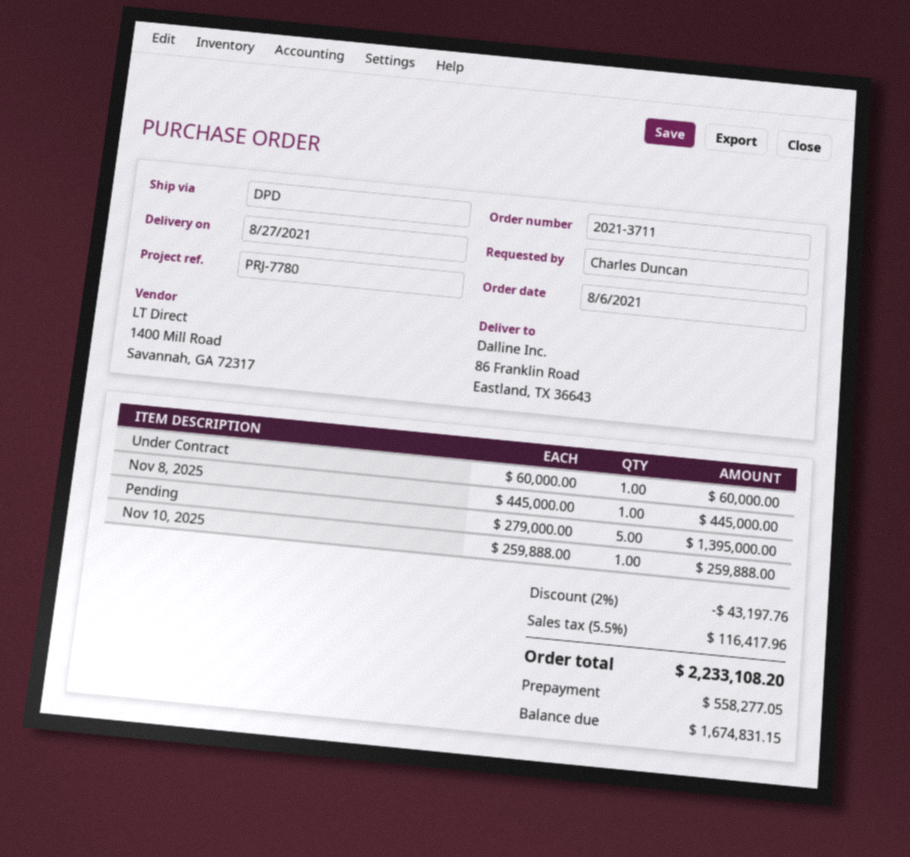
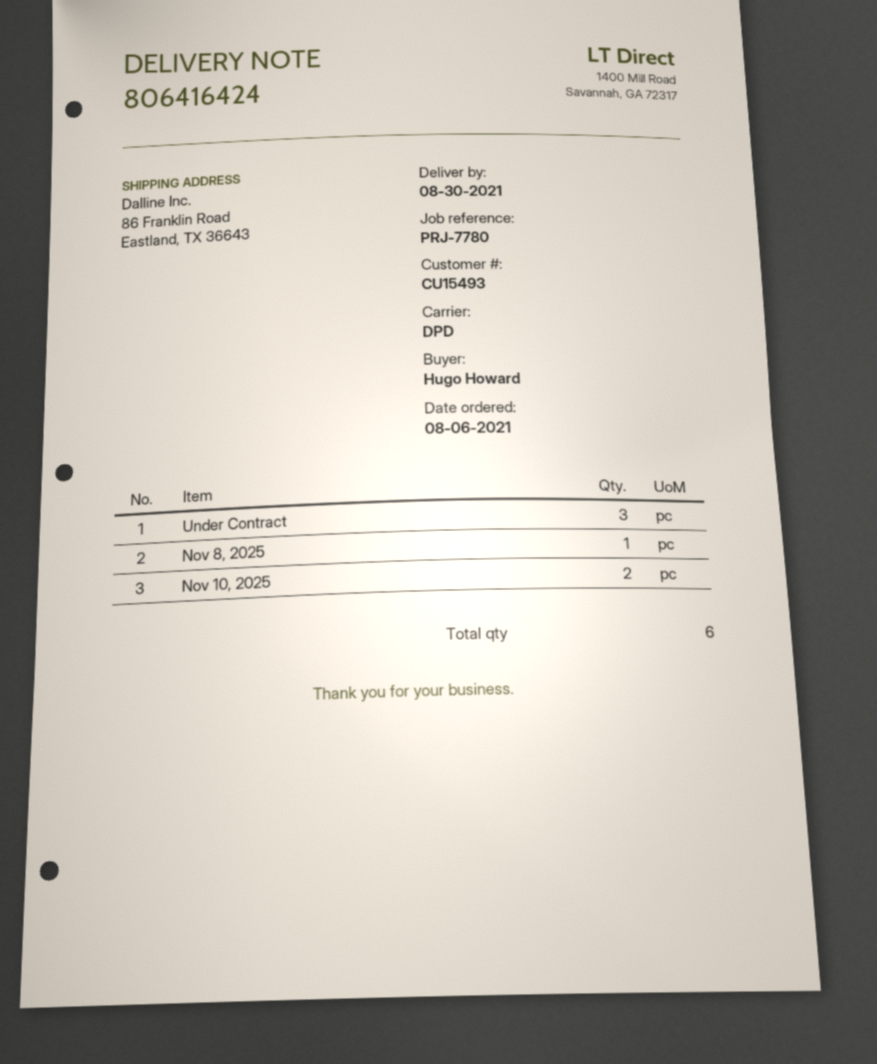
delivery date: 2021-08-27 -> 2021-08-30
ordered by: Charles Duncan -> Hugo Howard
Under Contract: 1 -> 3
Pending: 5 -> none
Nov 10, 2025: 1 -> 2

